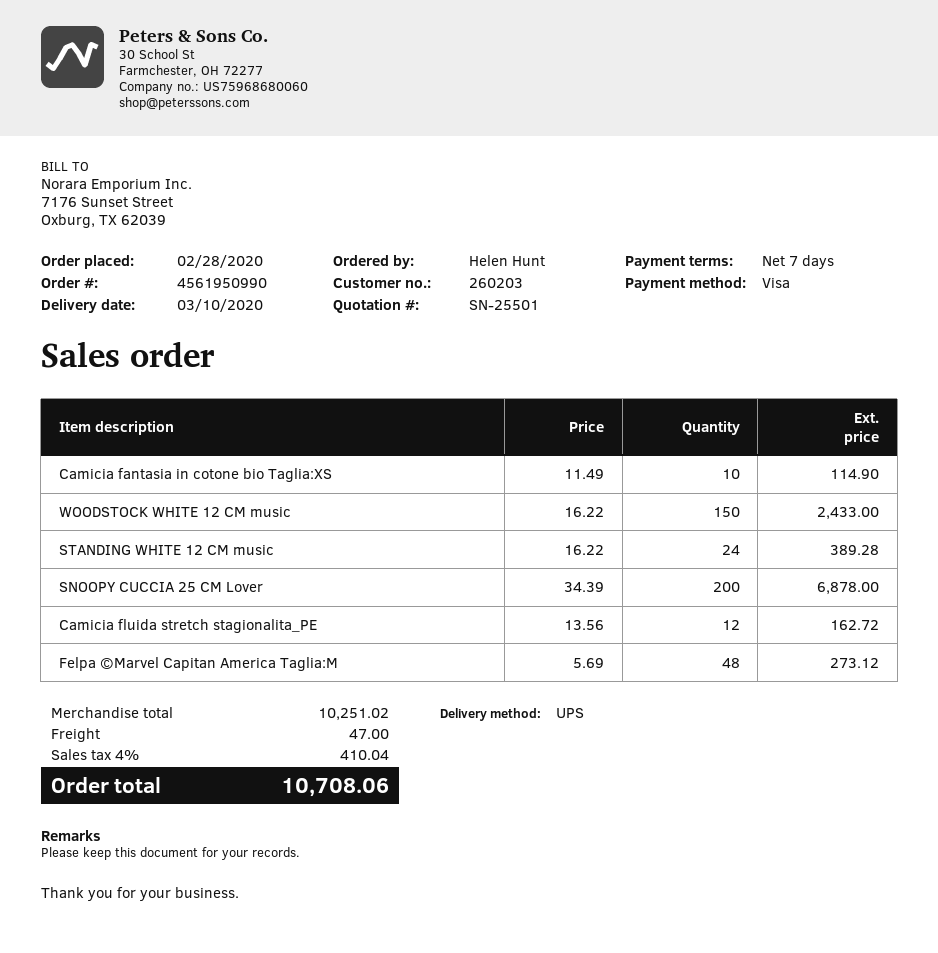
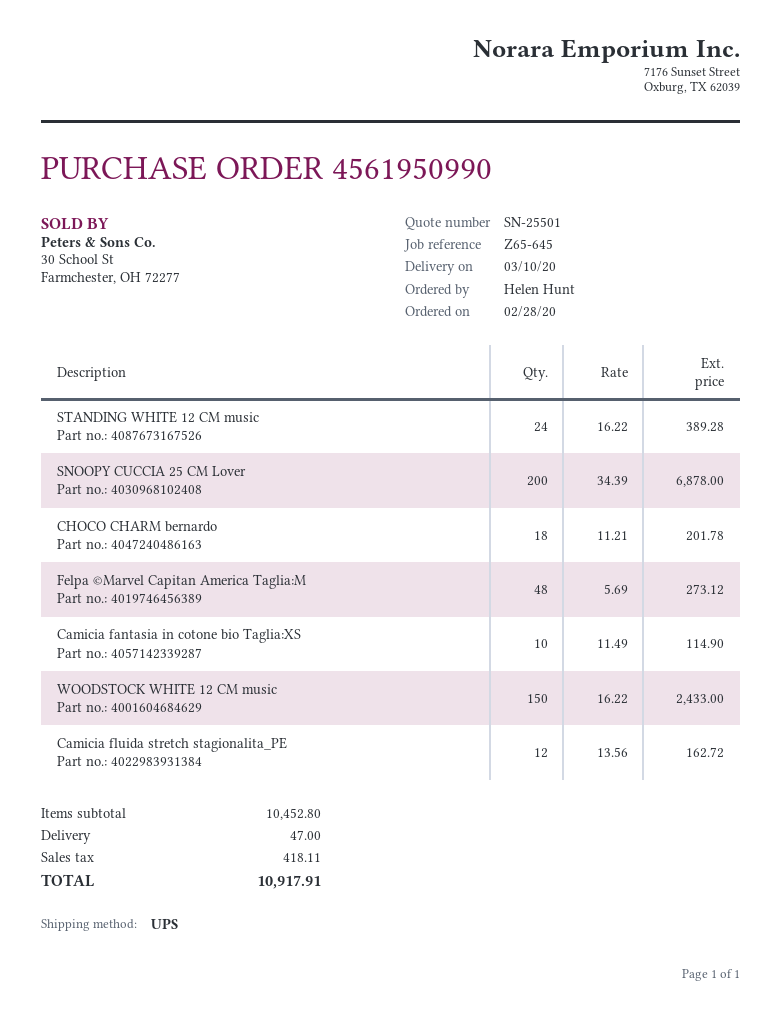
CHOCO CHARM bernardo: none -> 18 x 11.21 = 201.78
subtotal: 10251.02 -> 10452.80
tax: 410.04 -> 418.11
total: 10708.06 -> 10917.91

